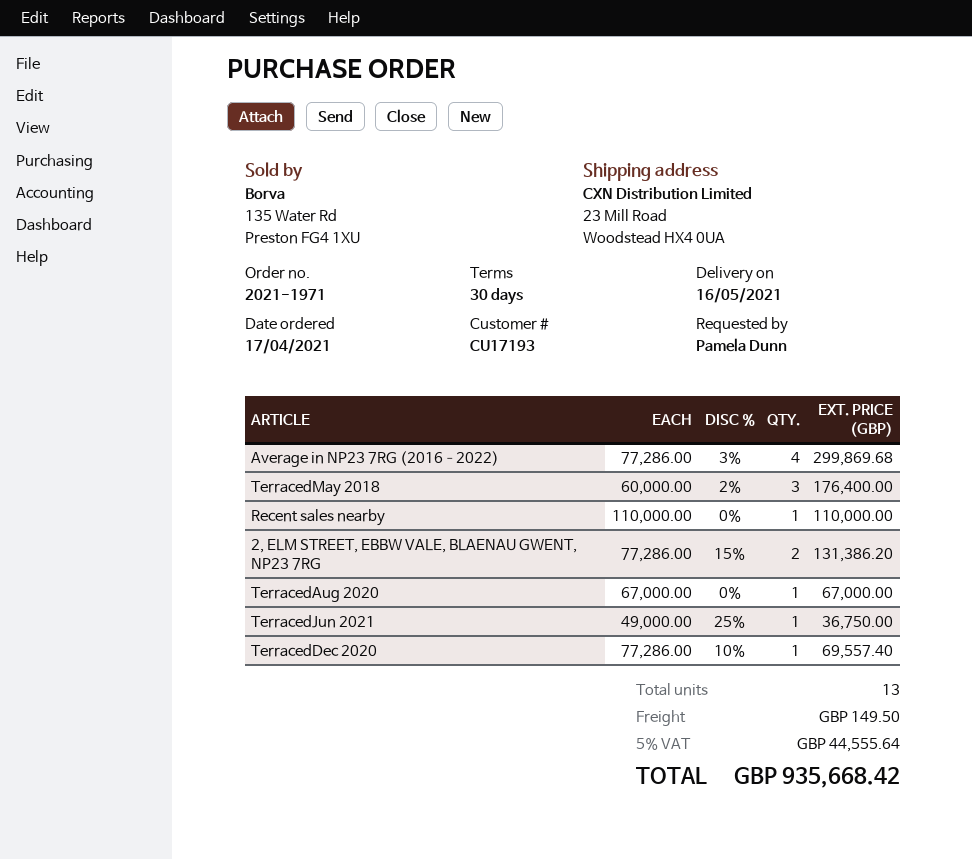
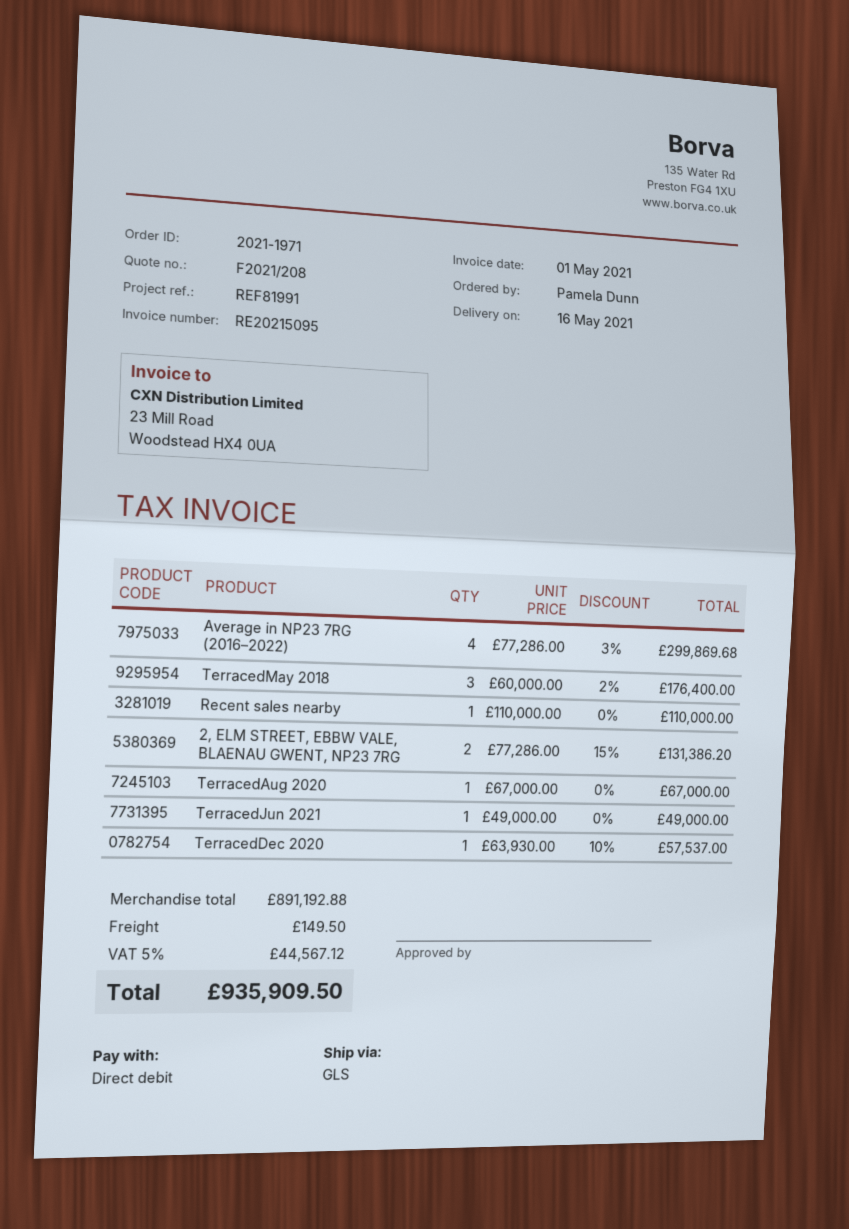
TerracedJun 2021: 1 x 49000.00 - 25% = 36750.00 -> 1 x 49000.00 = 49000.00
TerracedDec 2020: 1 x 77286.00 - 10% = 69557.40 -> 1 x 63930.00 - 10% = 57537.00
tax: 5% = 44555.64 -> 5% = 44567.12
total: 935668.42 -> 935909.50

